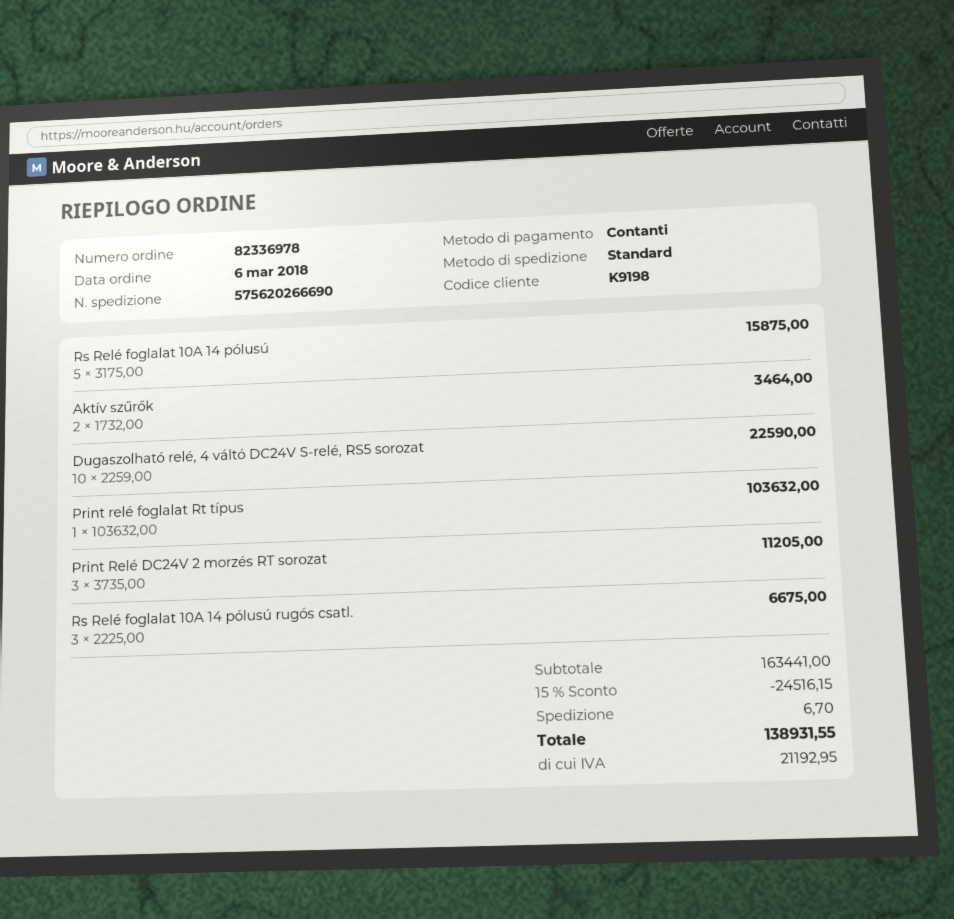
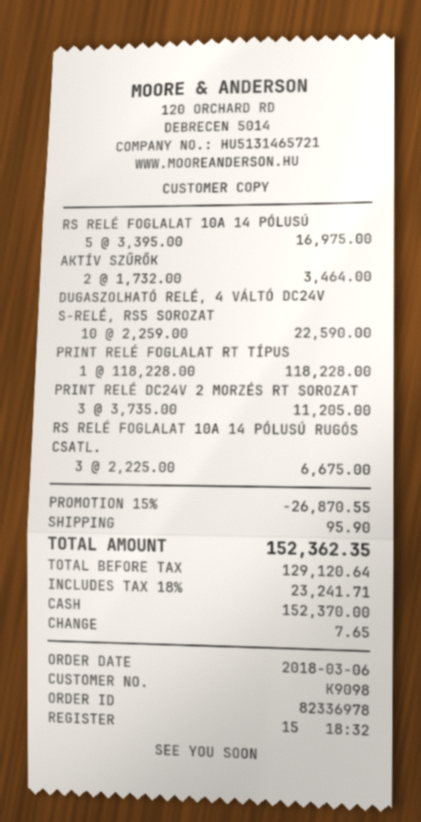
customer number: K9198 -> K9098
Rs Relé foglalat 10A 14 pólusú: 5 x 3175.00 = 15875.00 -> 5 x 3395.00 = 16975.00
Print relé foglalat Rt típus: 1 x 103632.00 = 103632.00 -> 1 x 118228.00 = 118228.00
discount: 15% = 24516.15 -> 15% = 26870.55
shipping: 6.70 -> 95.90
tax: 21192.95 -> 23241.71
total: 138931.55 -> 152362.35

